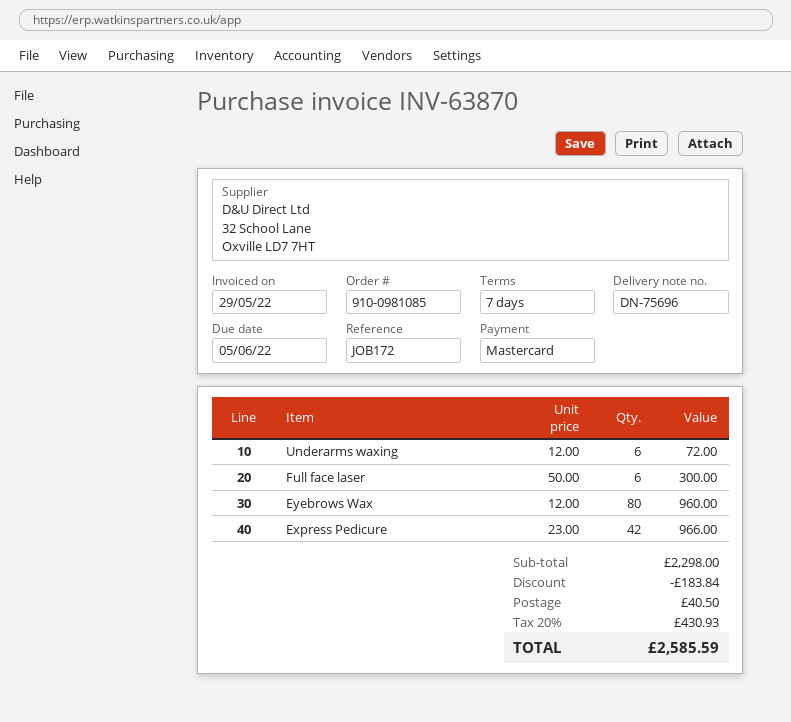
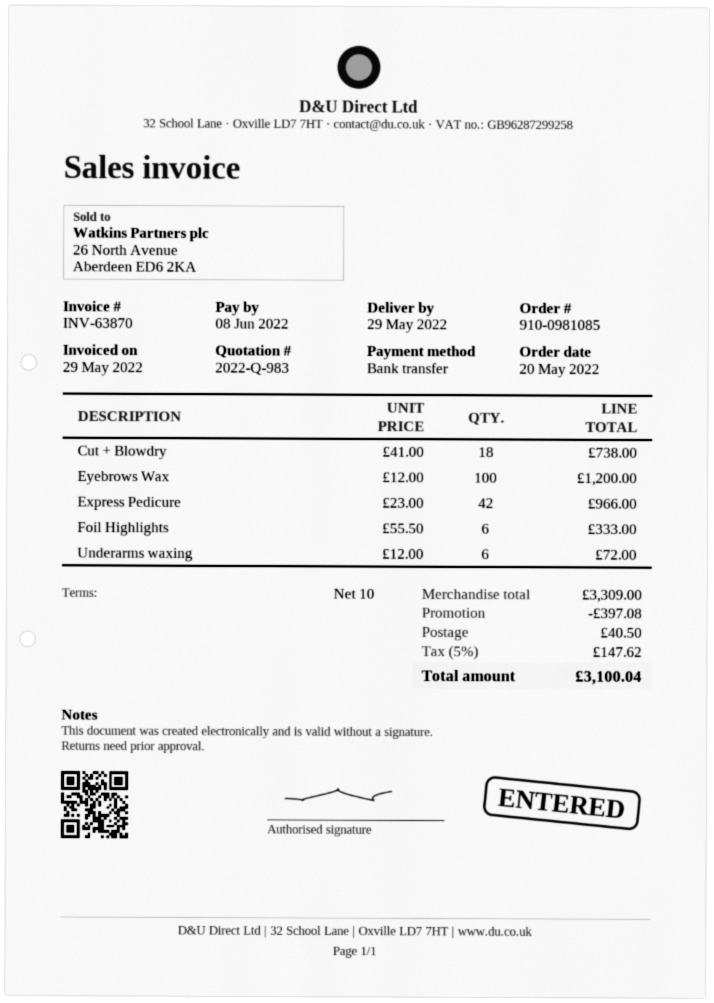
payment terms: 7 days -> 10 days
due date: 2022-06-05 -> 2022-06-08
payment method: Mastercard -> bank transfer
Full face laser: 6 x 50.00 = 300.00 -> none
Eyebrows Wax: 80 x 12.00 = 960.00 -> 100 x 12.00 = 1200.00
Cut + Blowdry: none -> 18 x 41.00 = 738.00
Foil Highlights: none -> 6 x 55.50 = 333.00
subtotal: 2298.00 -> 3309.00
discount: 183.84 -> 397.08
tax: 20% = 430.93 -> 5% = 147.62
total: 2585.59 -> 3100.04

